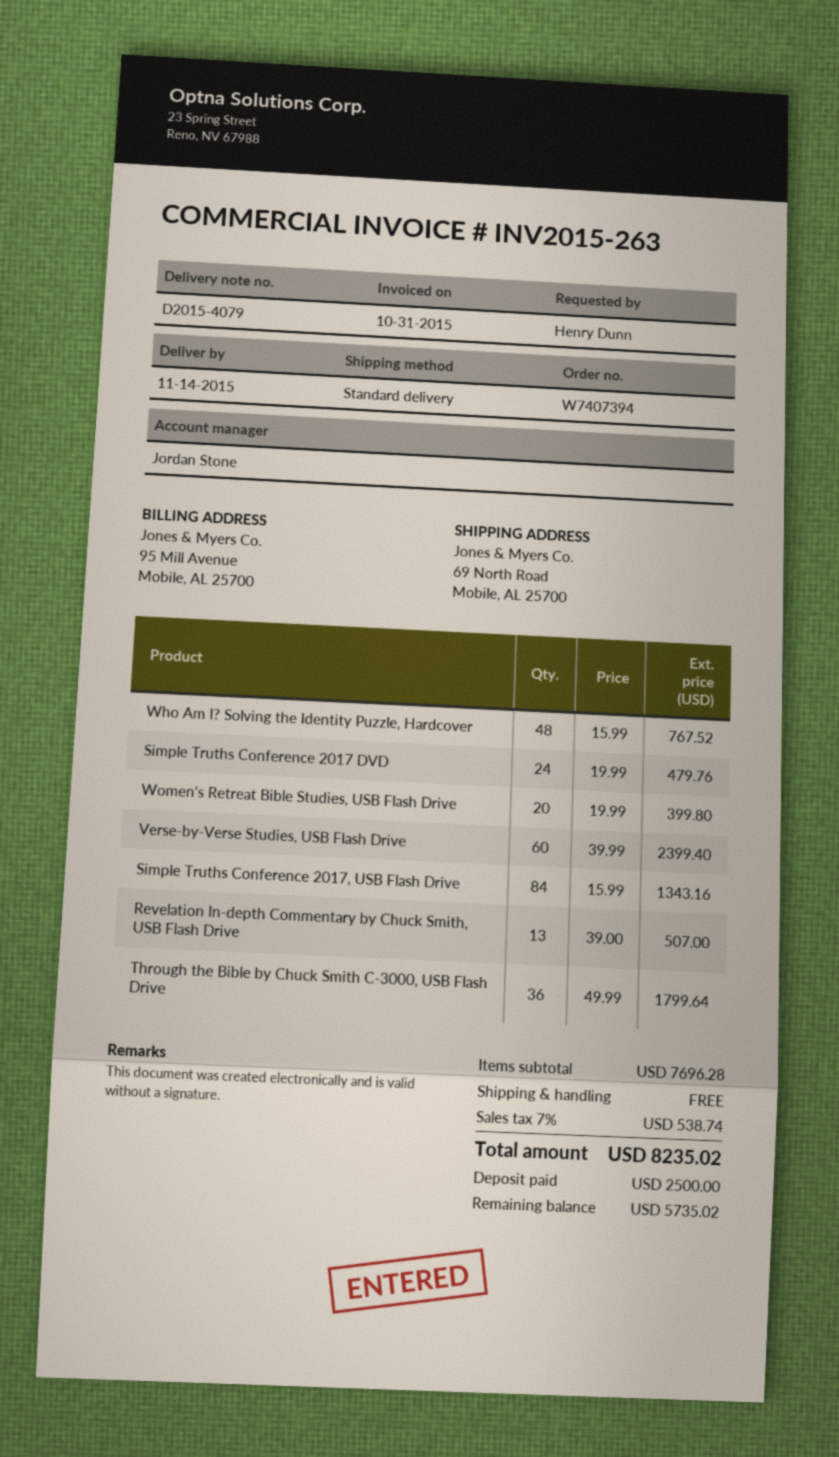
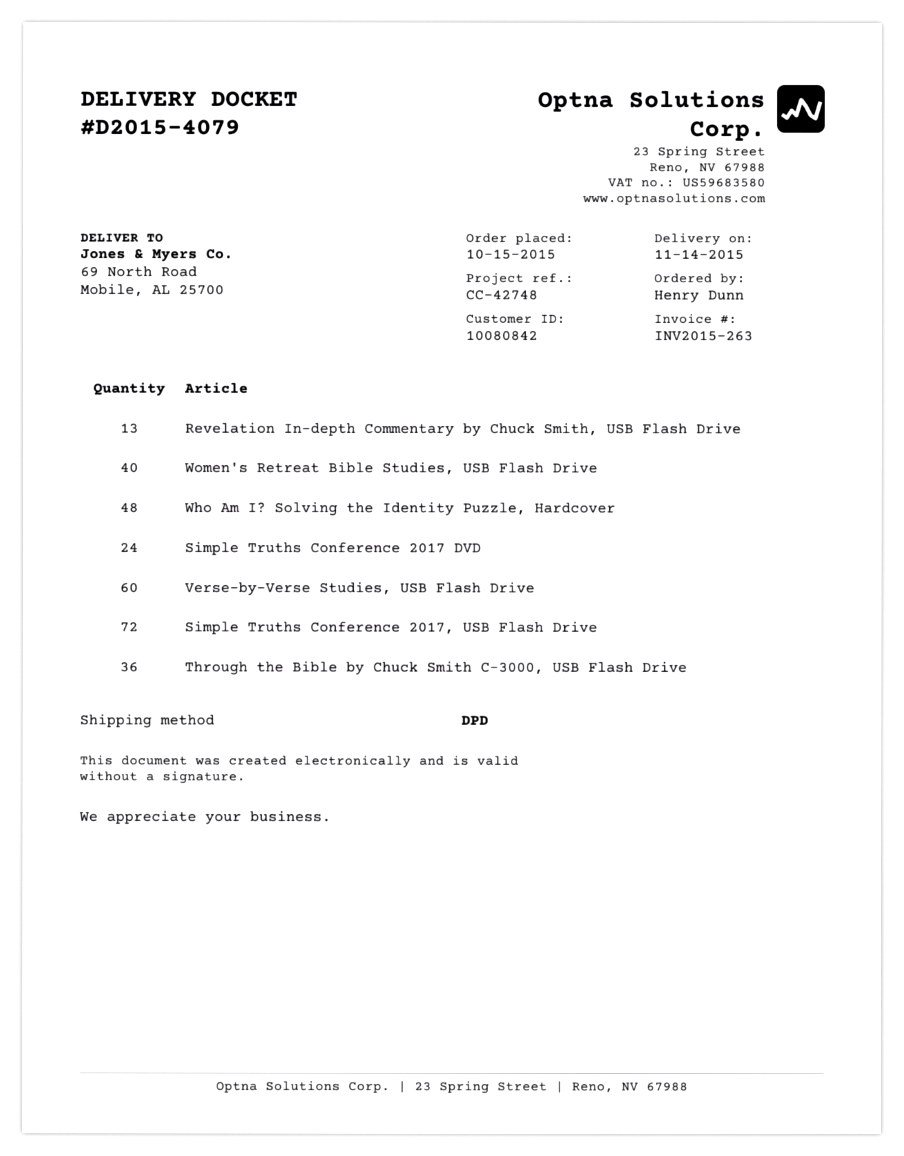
shipping method: standard -> DPD
Women's Retreat Bible Studies, USB Flash Drive: 20 -> 40
Simple Truths Conference 2017, USB Flash Drive: 84 -> 72

